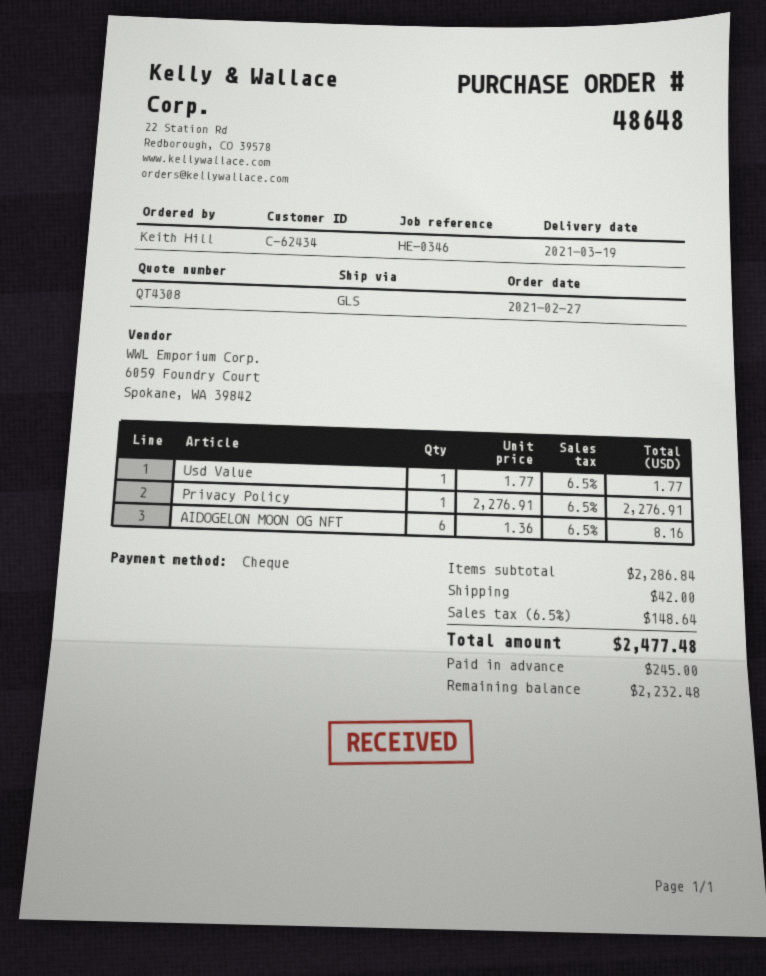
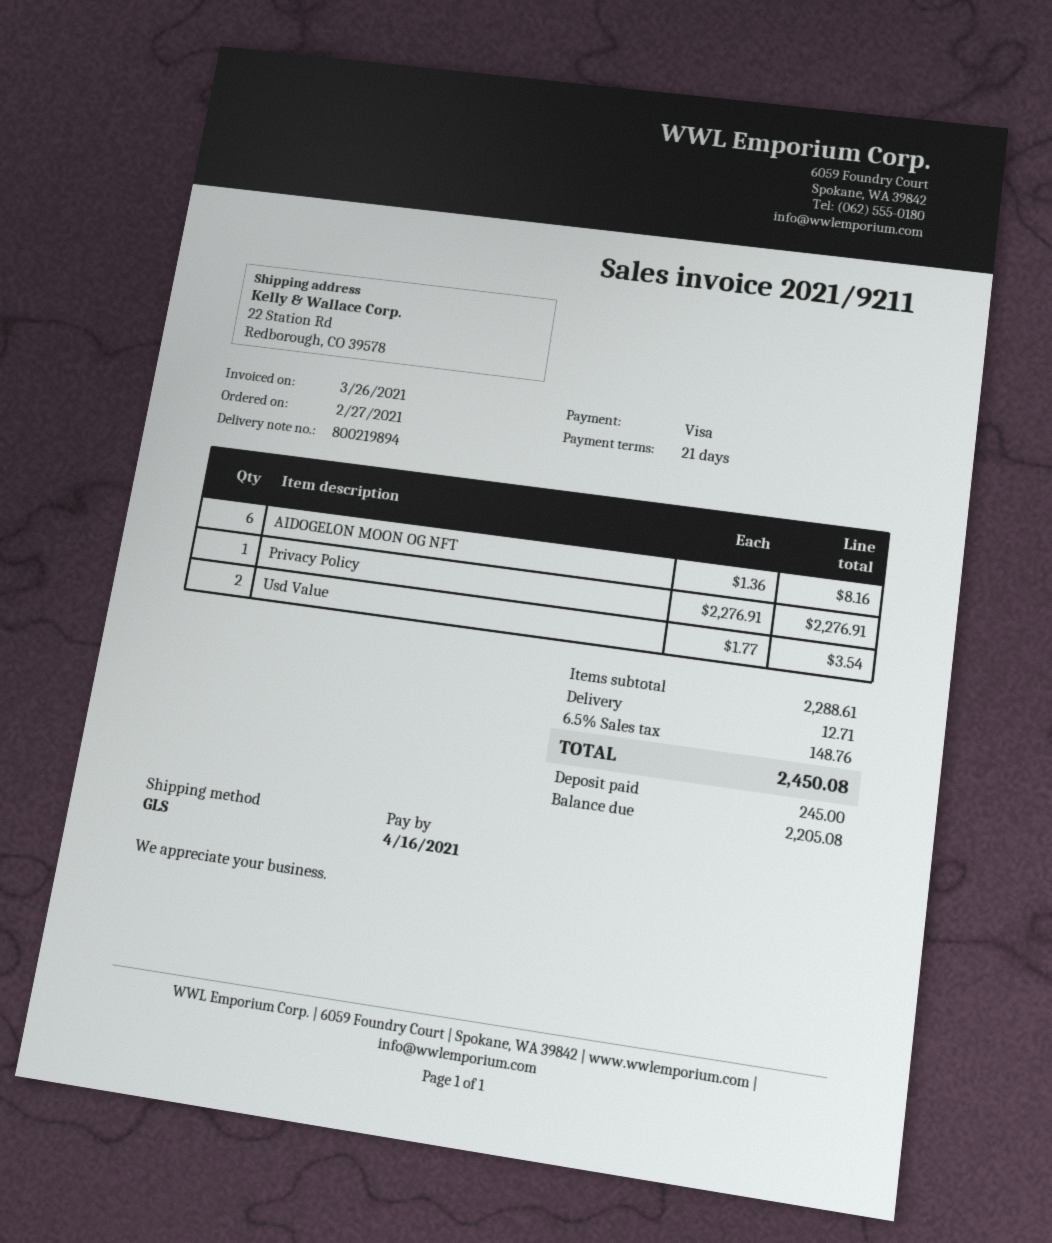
payment method: cheque -> Visa
Usd Value: 1 x 1.77 = 1.77 -> 2 x 1.77 = 3.54
subtotal: 2286.84 -> 2288.61
shipping: 42.00 -> 12.71
tax: 6.5% = 148.64 -> 6.5% = 148.76
total: 2477.48 -> 2450.08
balance: 2232.48 -> 2205.08

